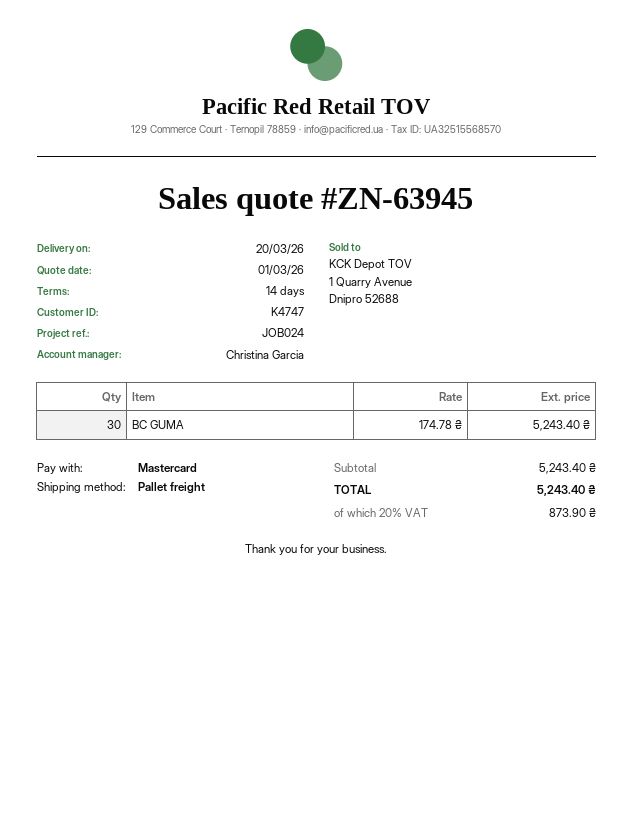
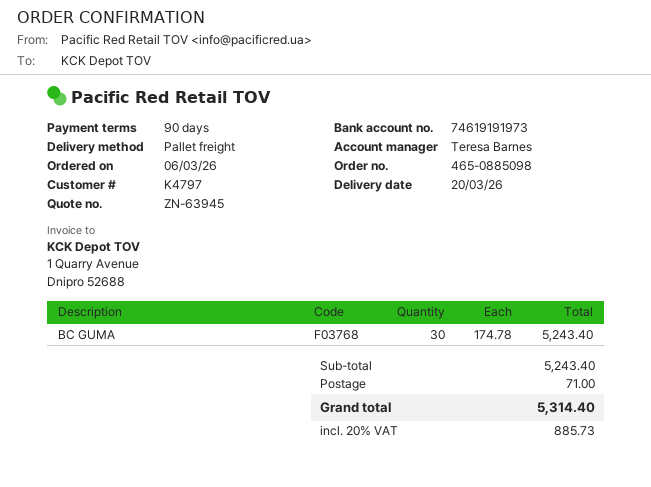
payment terms: 14 days -> 90 days
customer number: K4747 -> K4797
sales rep: Christina Garcia -> Teresa Barnes
shipping: none -> 71.00
tax: 20% = 873.90 -> 20% = 885.73
total: 5243.40 -> 5314.40

